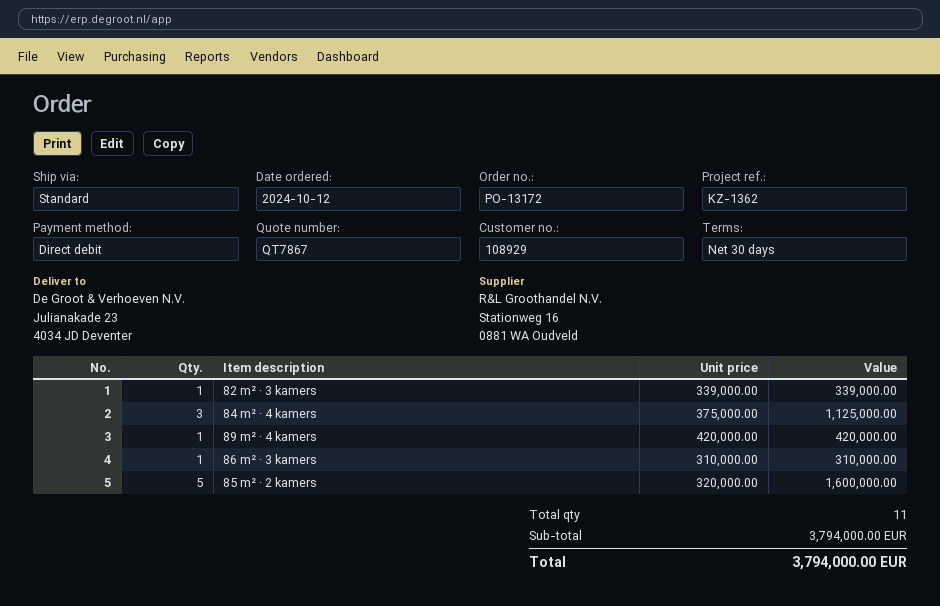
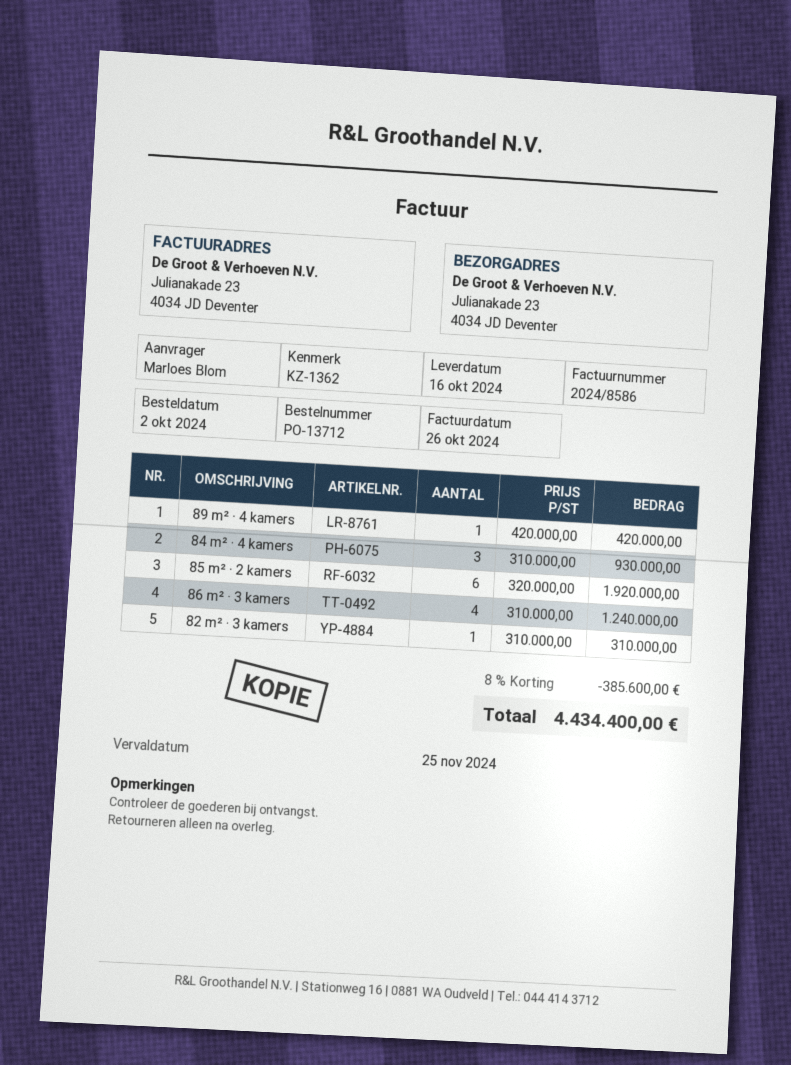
order number: PO-13172 -> PO-13712
order date: 2024-10-12 -> 2024-10-02
82 m² · 3 kamers: 1 x 339000.00 = 339000.00 -> 1 x 310000.00 = 310000.00
84 m² · 4 kamers: 3 x 375000.00 = 1125000.00 -> 3 x 310000.00 = 930000.00
86 m² · 3 kamers: 1 x 310000.00 = 310000.00 -> 4 x 310000.00 = 1240000.00
85 m² · 2 kamers: 5 x 320000.00 = 1600000.00 -> 6 x 320000.00 = 1920000.00
discount: none -> 8% = 385600.00
total: 3794000.00 -> 4434400.00

